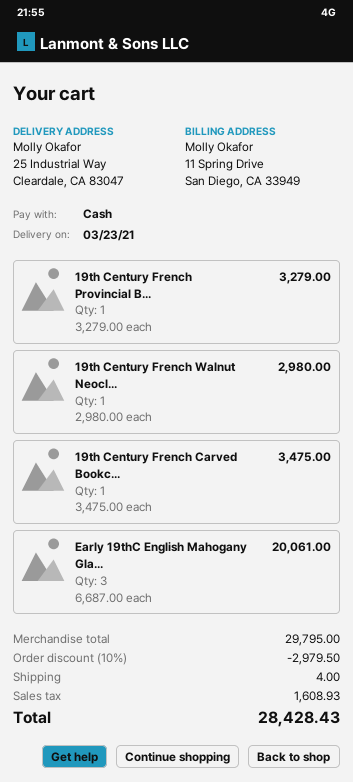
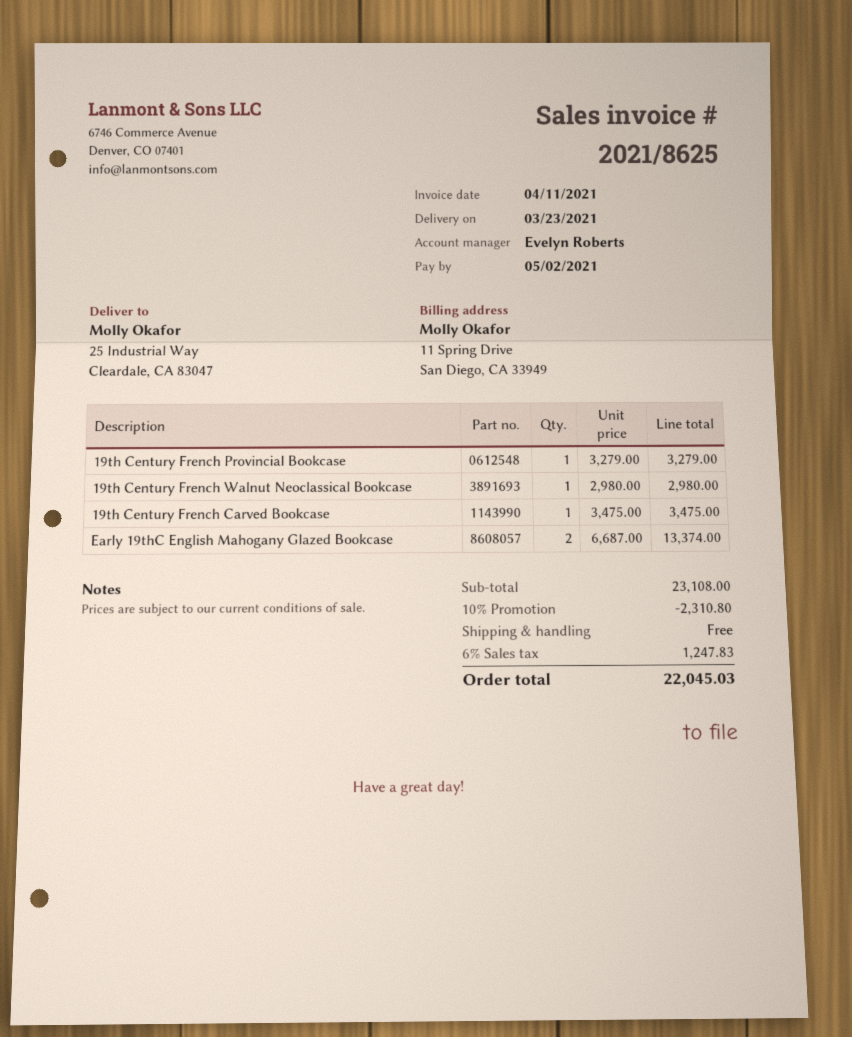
Early 19thC English Mahogany Gla...: 3 x 6687.00 = 20061.00 -> 2 x 6687.00 = 13374.00
subtotal: 29795.00 -> 23108.00
discount: 10% = 2979.50 -> 10% = 2310.80
shipping: 4.00 -> 0.00
tax: 1608.93 -> 1247.83
total: 28428.43 -> 22045.03

